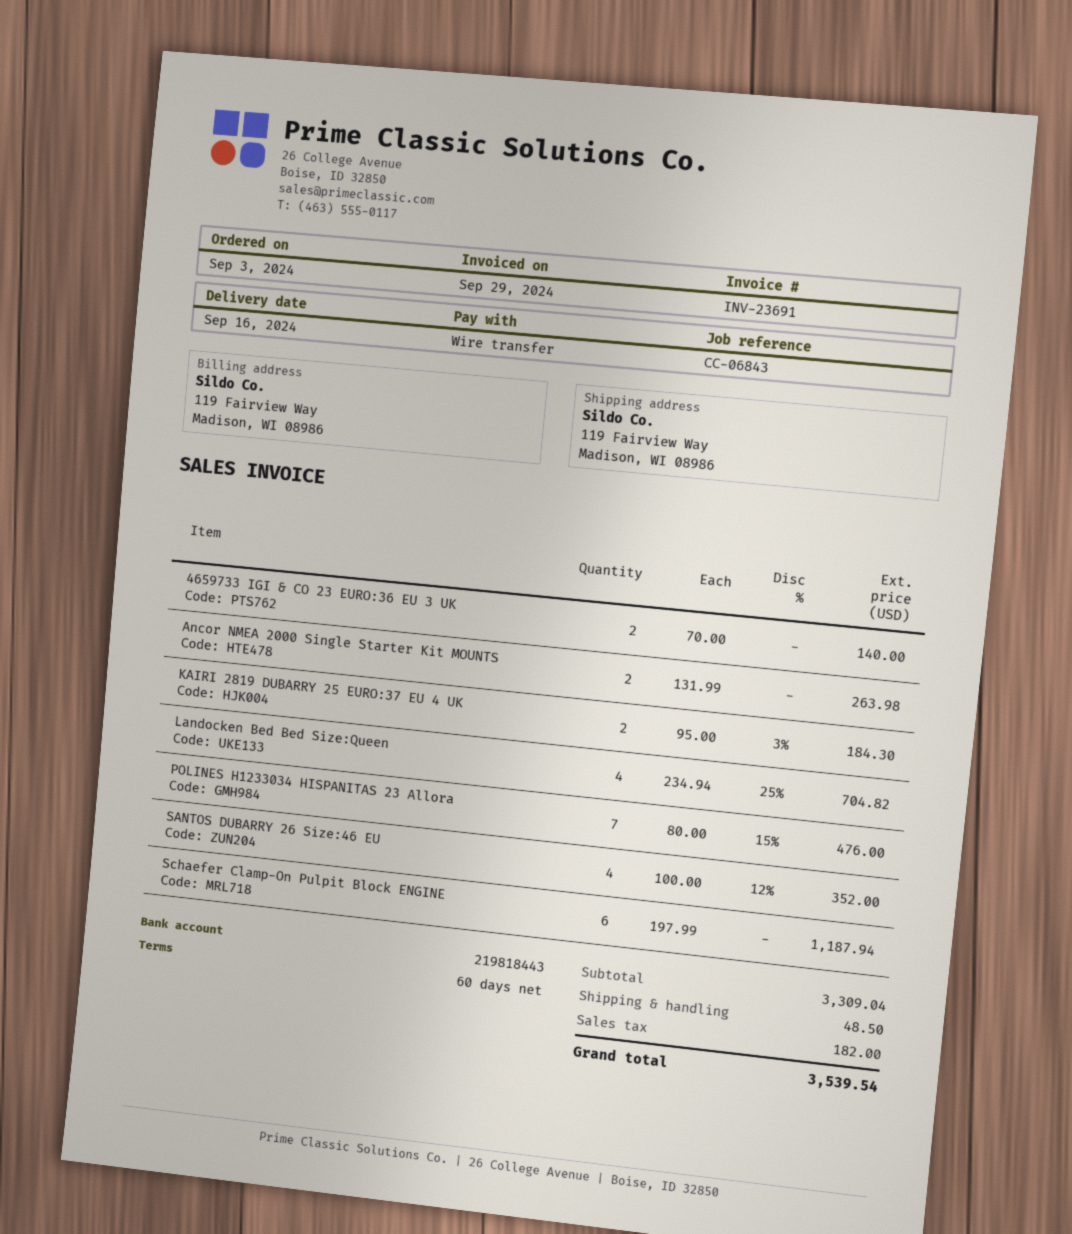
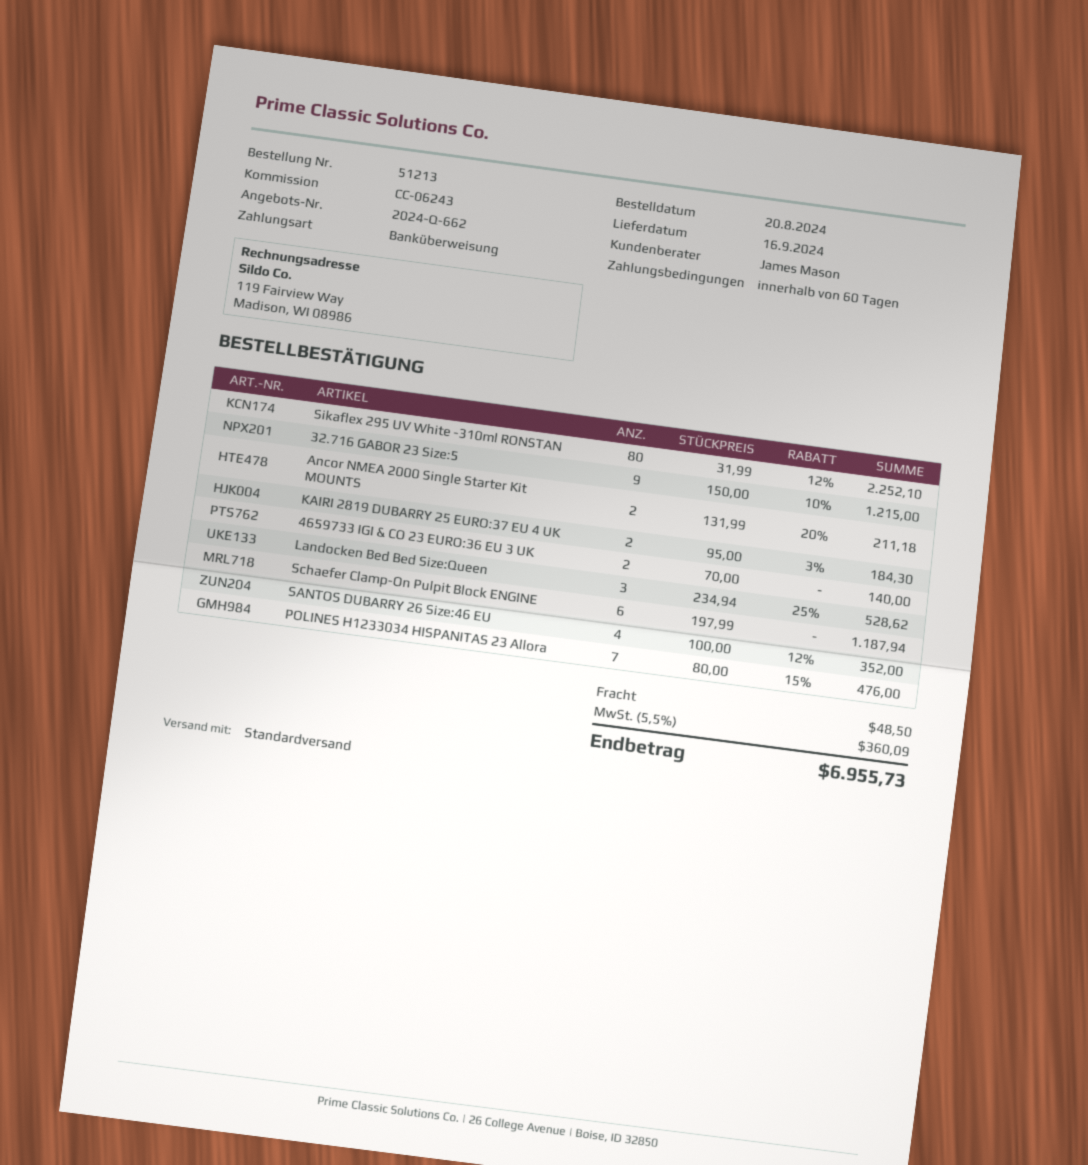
order date: 2024-09-03 -> 2024-08-20
reference: CC-06843 -> CC-06243
Ancor NMEA 2000 Single Starter Kit MOUNTS: 2 x 131.99 = 263.98 -> 2 x 131.99 - 20% = 211.18
Landocken Bed Bed Size:Queen: 4 x 234.94 - 25% = 704.82 -> 3 x 234.94 - 25% = 528.62
Sikaflex 295 UV White -310ml RONSTAN: none -> 80 x 31.99 - 12% = 2252.10
32.716 GABOR 23 Size:5: none -> 9 x 150.00 - 10% = 1215.00
tax: 182.00 -> 360.09
total: 3539.54 -> 6955.73

